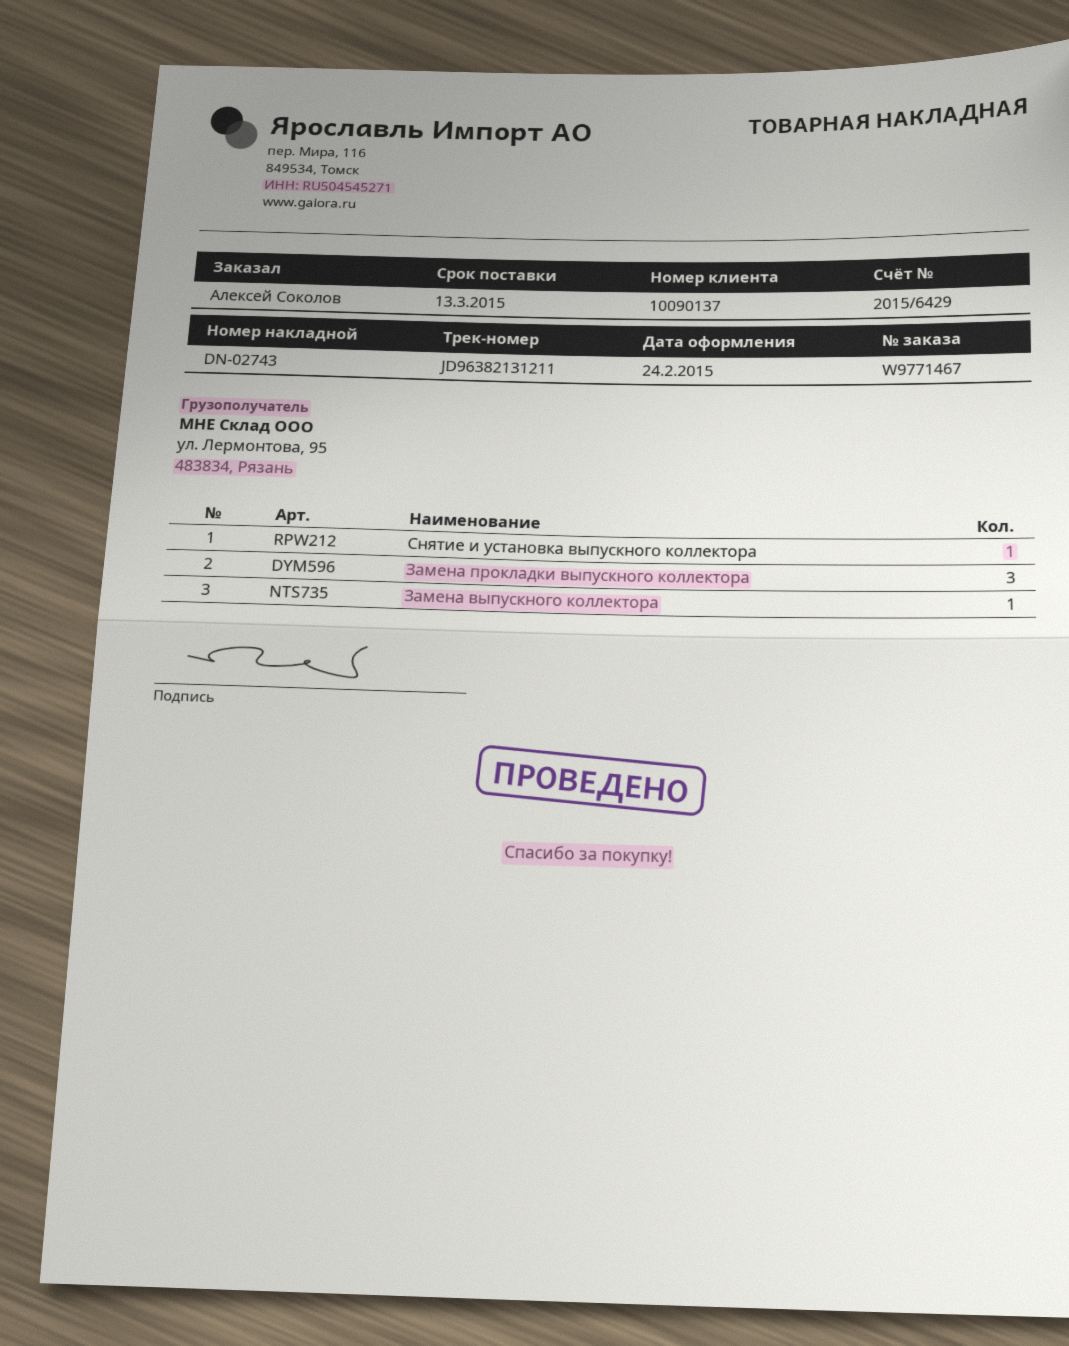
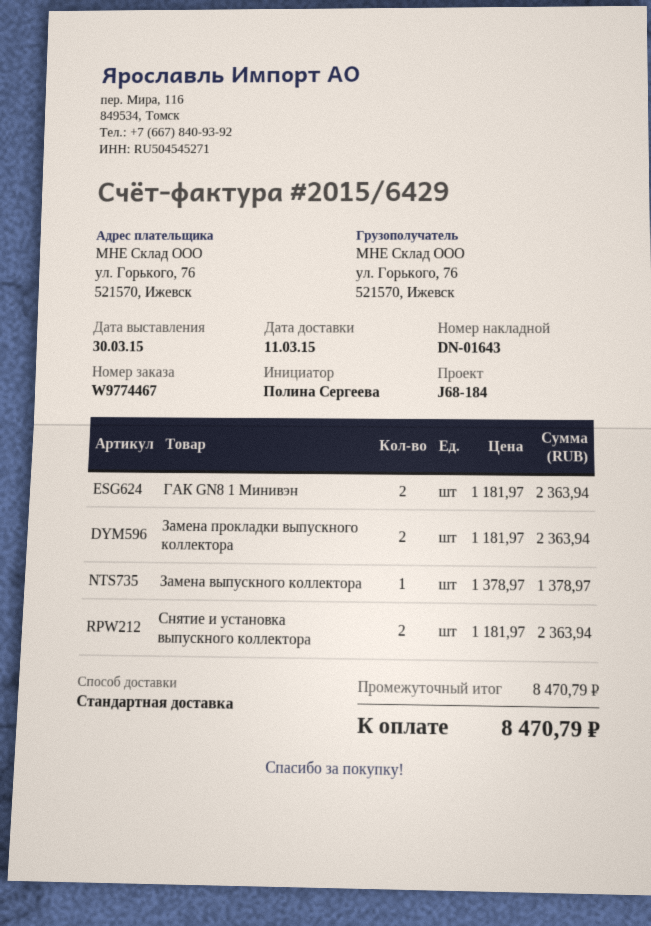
order number: W9771467 -> W9774467
delivery note number: DN-02743 -> DN-01643
delivery date: 2015-03-13 -> 2015-03-11
ordered by: Алексей Соколов -> Полина Сергеева
ship to: ул. Лермонтова, 95, 483834, Рязань -> ул. Горького, 76, 521570, Ижевск
Снятие и установка выпускного коллектора: 1 -> 2
Замена прокладки выпускного коллектора: 3 -> 2
ГАК GN8 1 Минивэн: none -> 2

